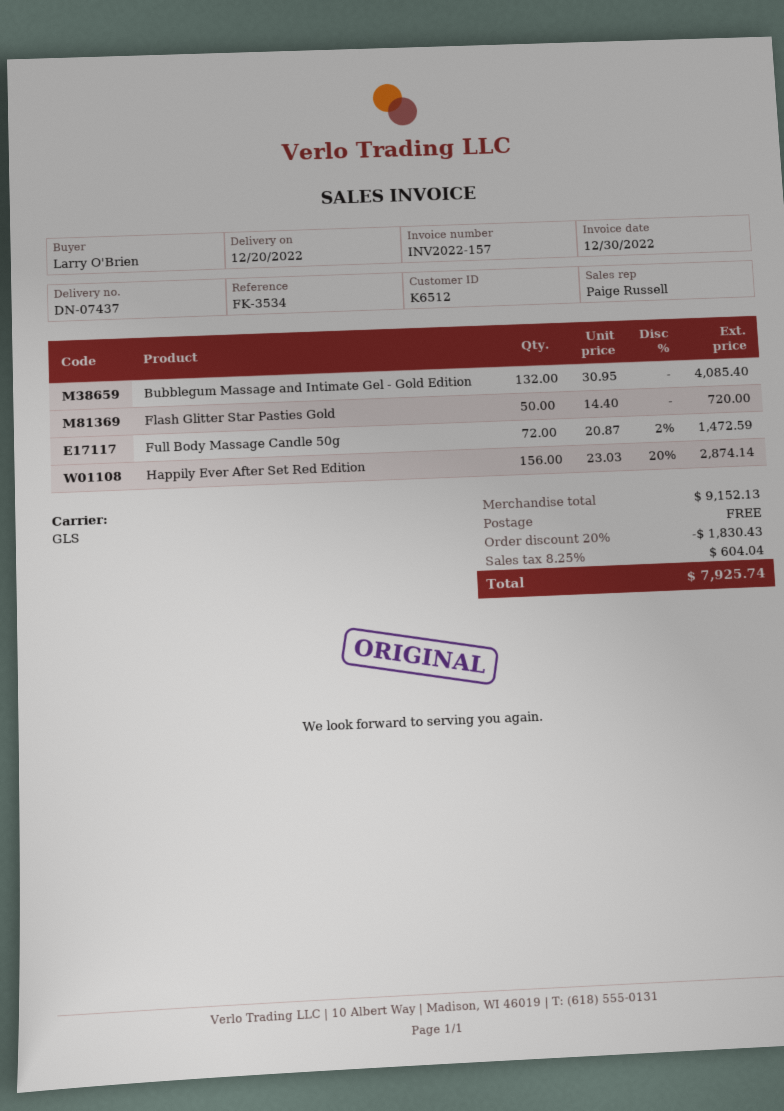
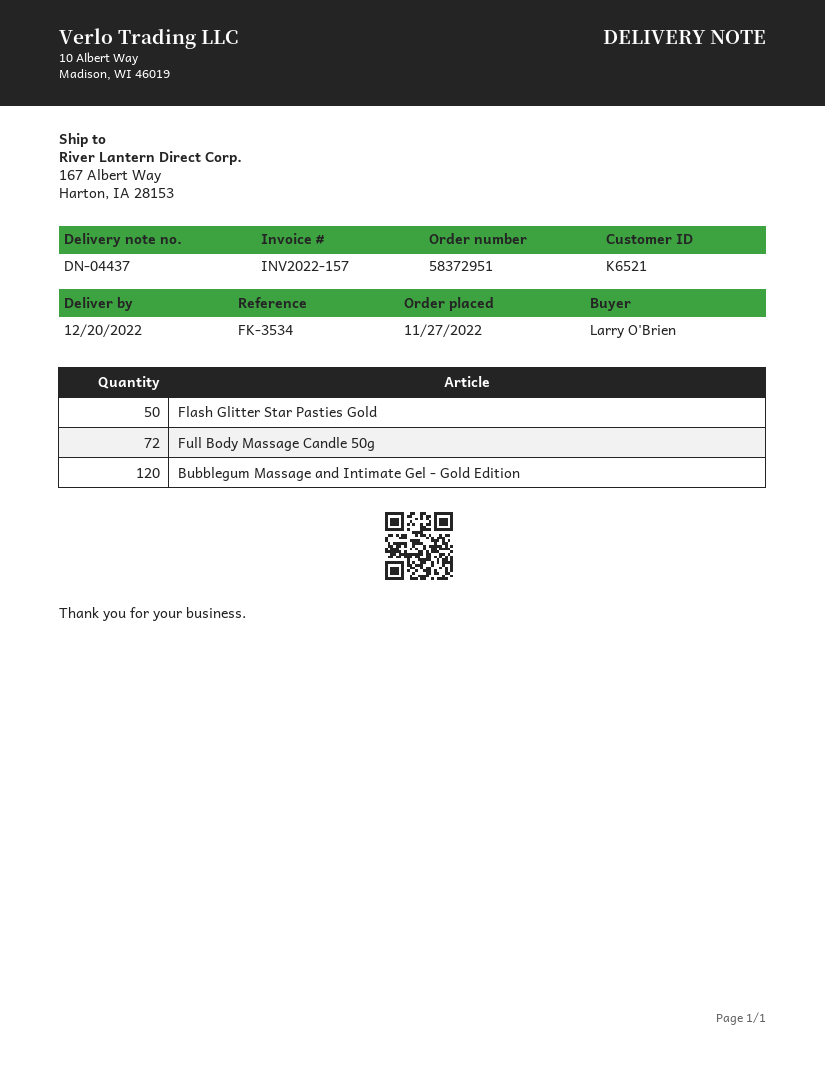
delivery note number: DN-07437 -> DN-04437
customer number: K6512 -> K6521
Bubblegum Massage and Intimate Gel - Gold Edition: 132 -> 120
Happily Ever After Set Red Edition: 156 -> none

